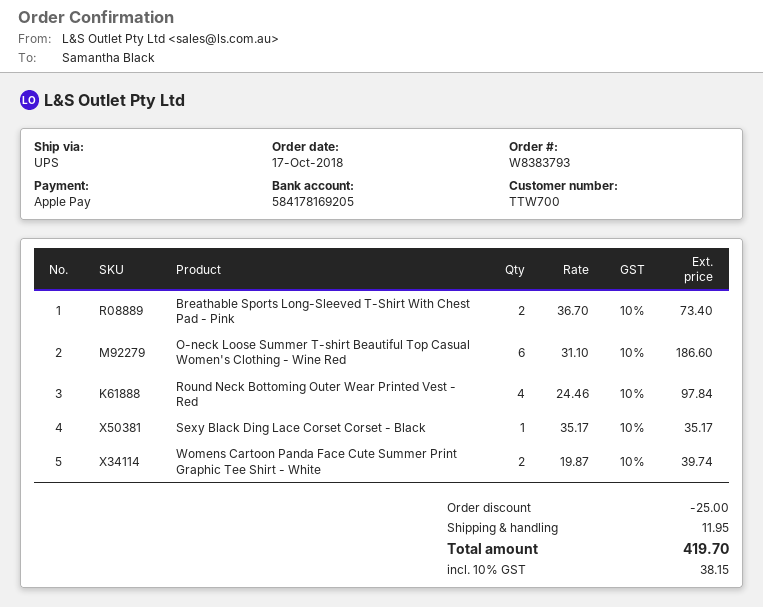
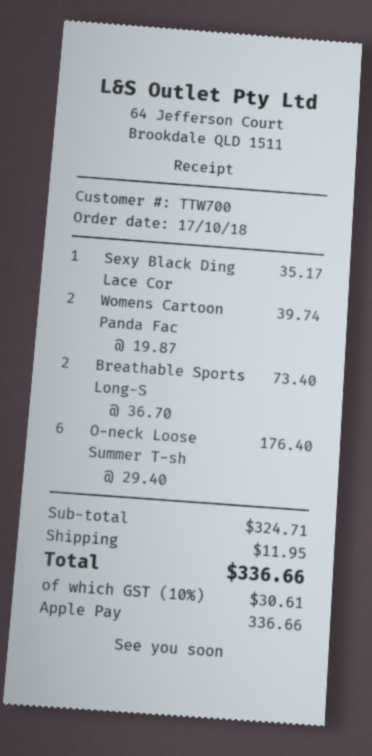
O-neck Loose Summer T-shirt Beautiful Top Casual Women's Clothing - Wine Red: 6 x 31.10 = 186.60 -> 6 x 29.40 = 176.40
Round Neck Bottoming Outer Wear Printed Vest - Red: 4 x 24.46 = 97.84 -> none
discount: 25.00 -> none
tax: 10% = 38.15 -> 10% = 30.61
total: 419.70 -> 336.66

